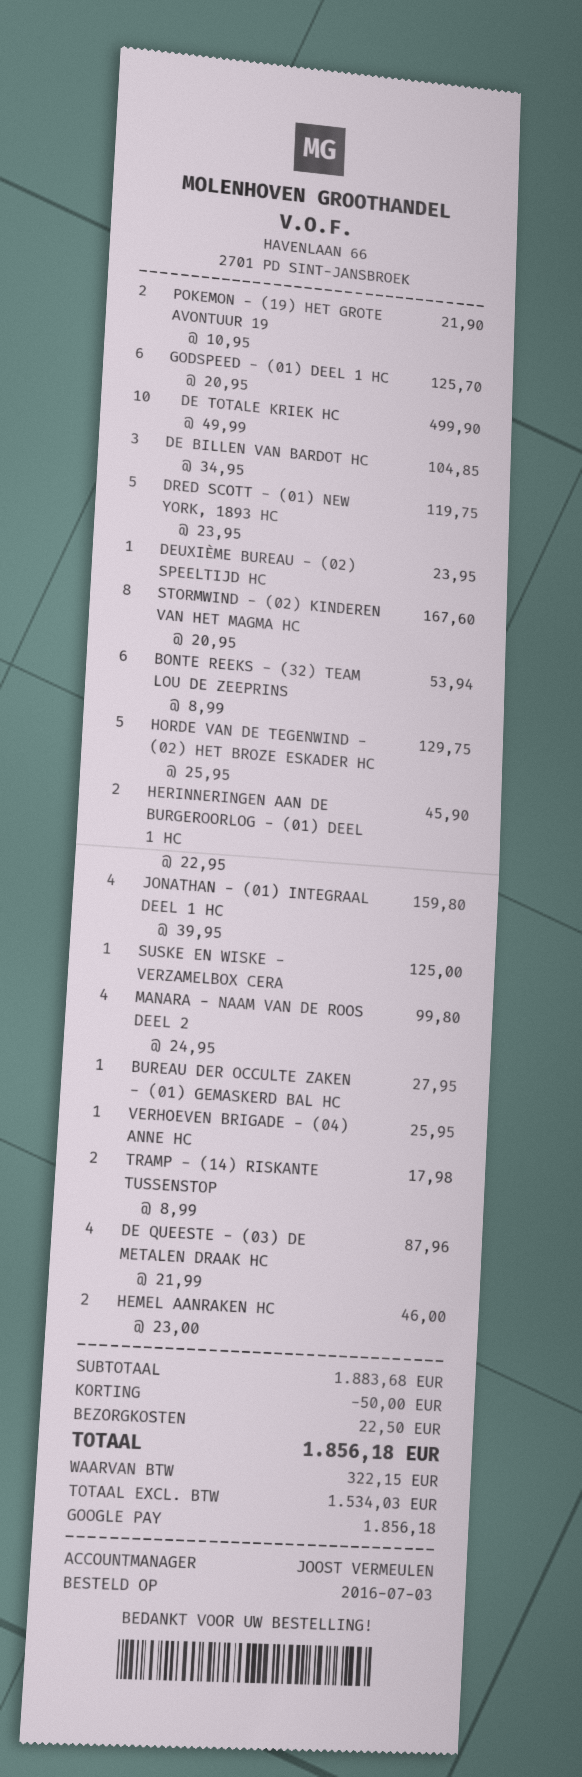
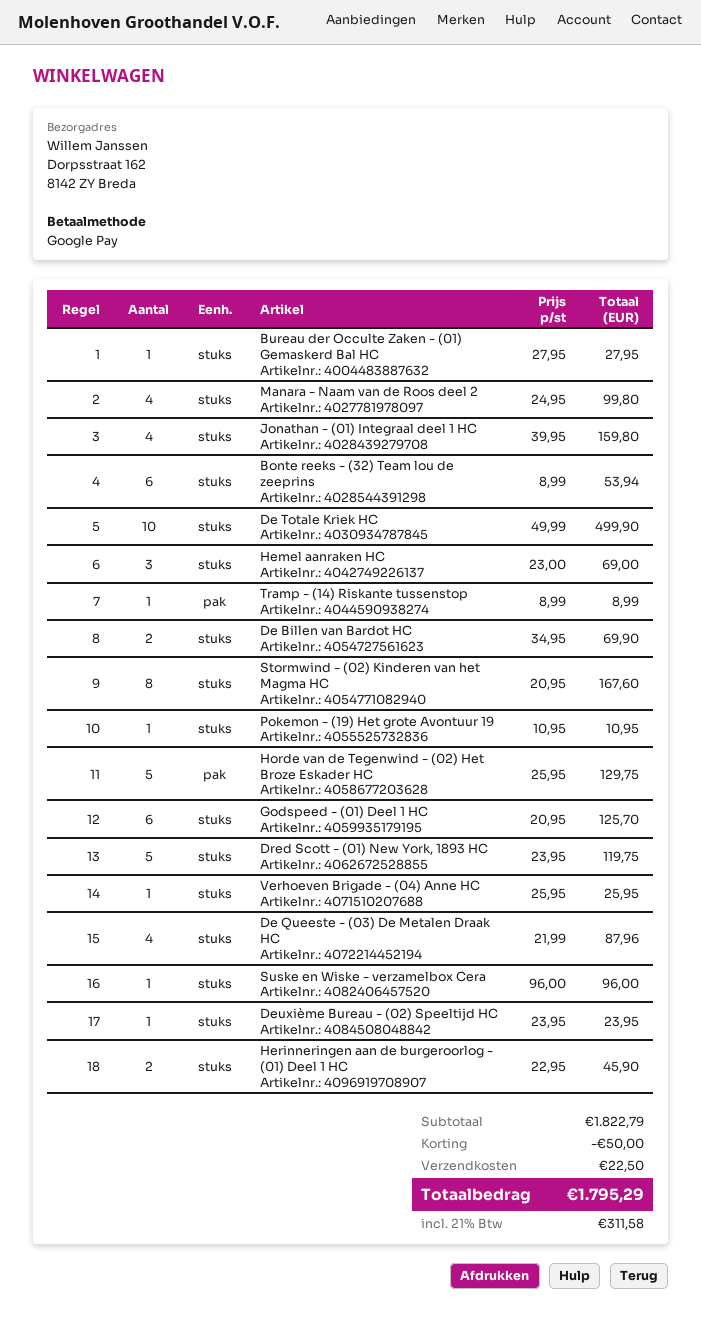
POKEMON - (19) HET GROTE AVONTUUR 19: 2 x 10.95 = 21.90 -> 1 x 10.95 = 10.95
DE BILLEN VAN BARDOT HC: 3 x 34.95 = 104.85 -> 2 x 34.95 = 69.90
SUSKE EN WISKE - VERZAMELBOX CERA: 1 x 125.00 = 125.00 -> 1 x 96.00 = 96.00
TRAMP - (14) RISKANTE TUSSENSTOP: 2 x 8.99 = 17.98 -> 1 x 8.99 = 8.99
HEMEL AANRAKEN HC: 2 x 23.00 = 46.00 -> 3 x 23.00 = 69.00
subtotal: 1883.68 -> 1822.79
tax: 322.15 -> 311.58
total: 1856.18 -> 1795.29

